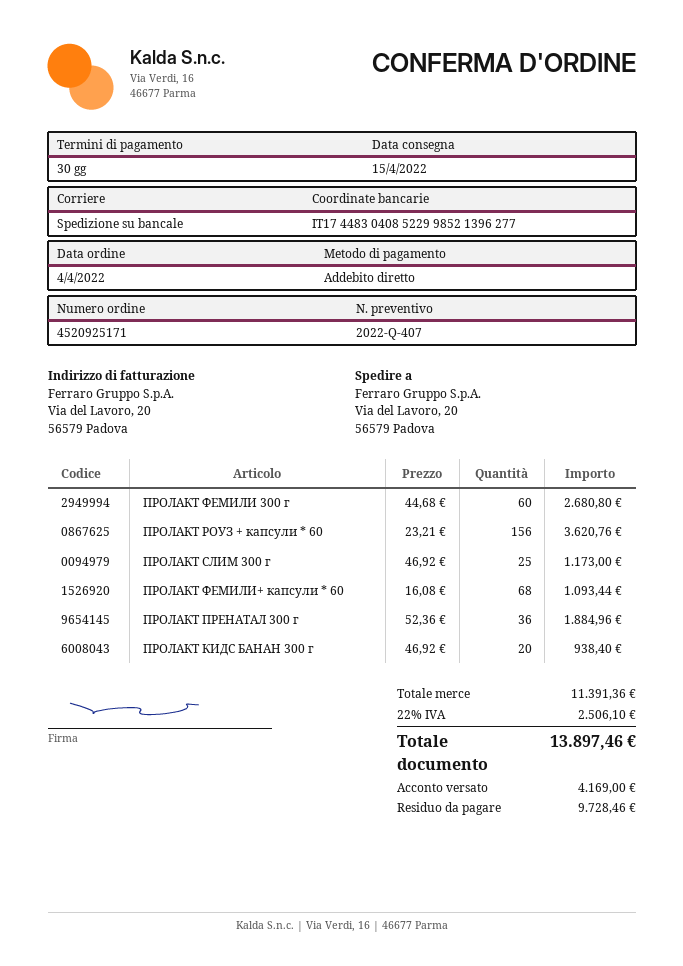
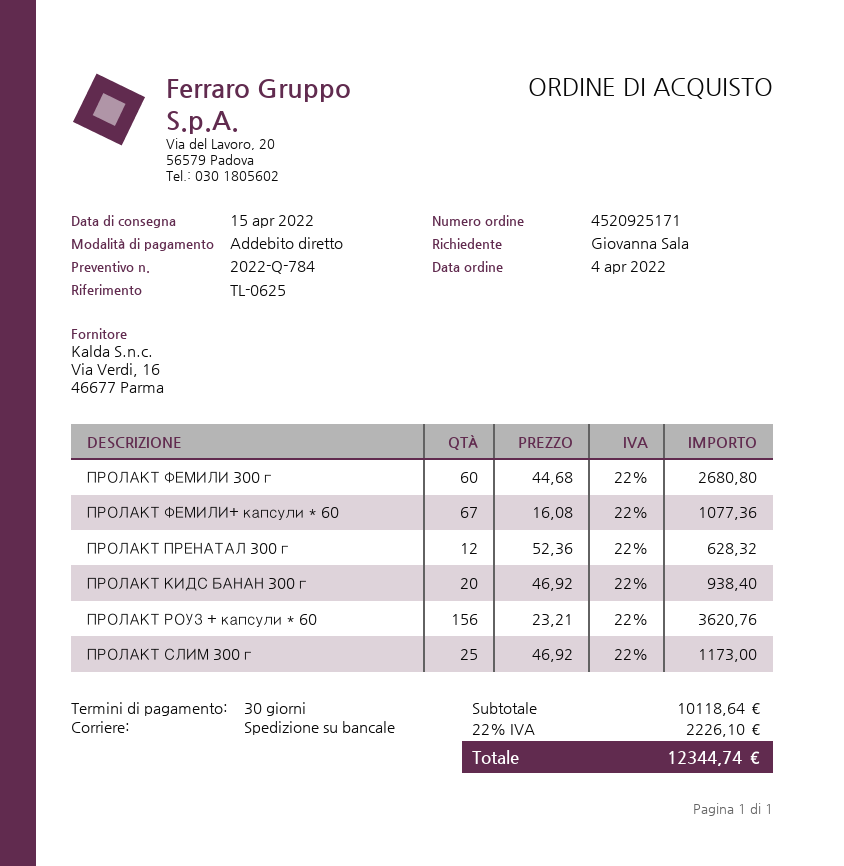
quote number: 2022-Q-407 -> 2022-Q-784
ПРОЛАКТ ФЕМИЛИ+ капсули * 60: 68 x 16.08 = 1093.44 -> 67 x 16.08 = 1077.36
ПРОЛАКТ ПРЕНАТАЛ 300 г: 36 x 52.36 = 1884.96 -> 12 x 52.36 = 628.32
subtotal: 11391.36 -> 10118.64
tax: 22% = 2506.10 -> 22% = 2226.10
total: 13897.46 -> 12344.74

